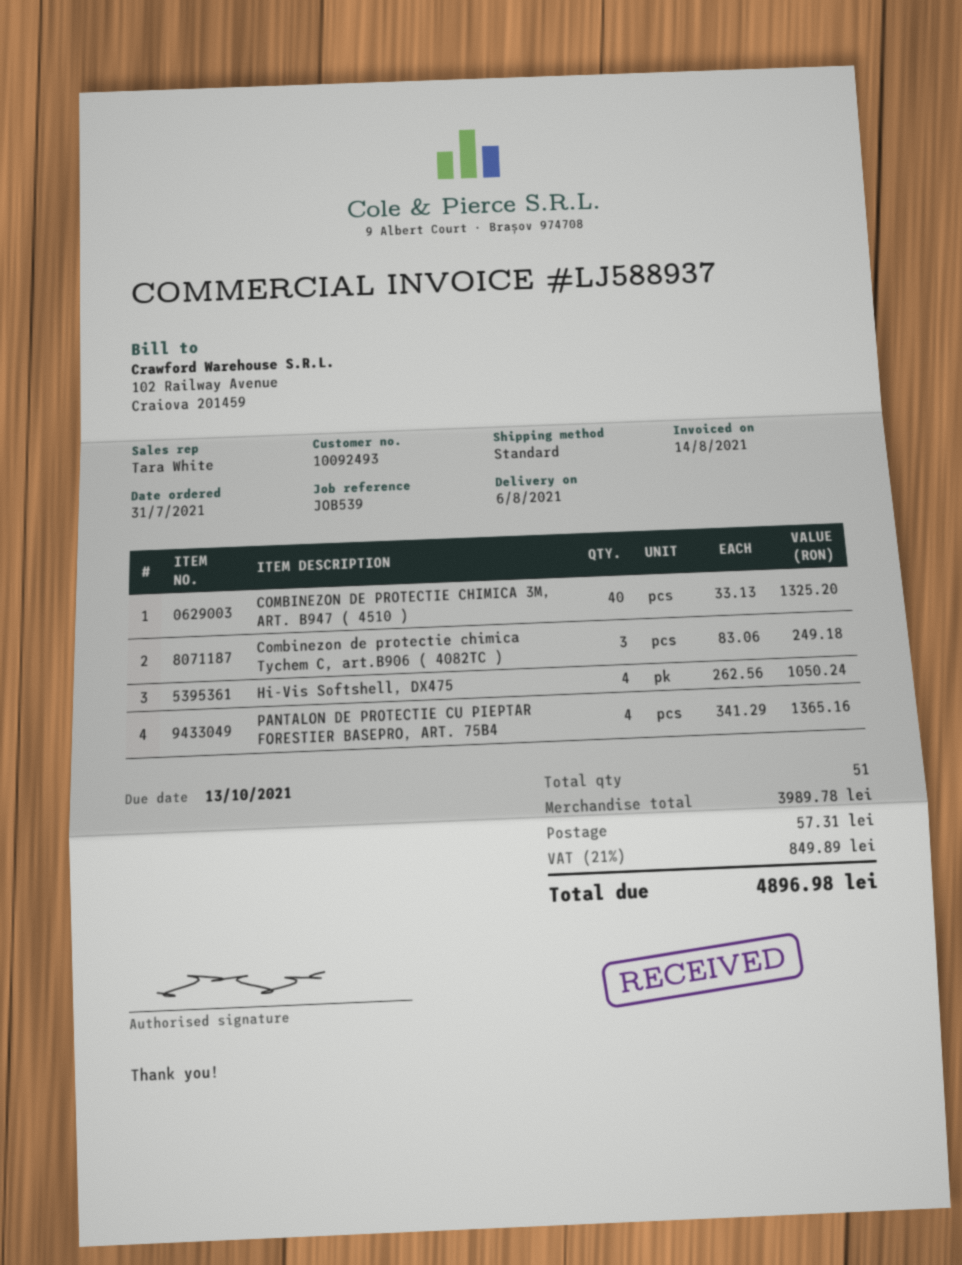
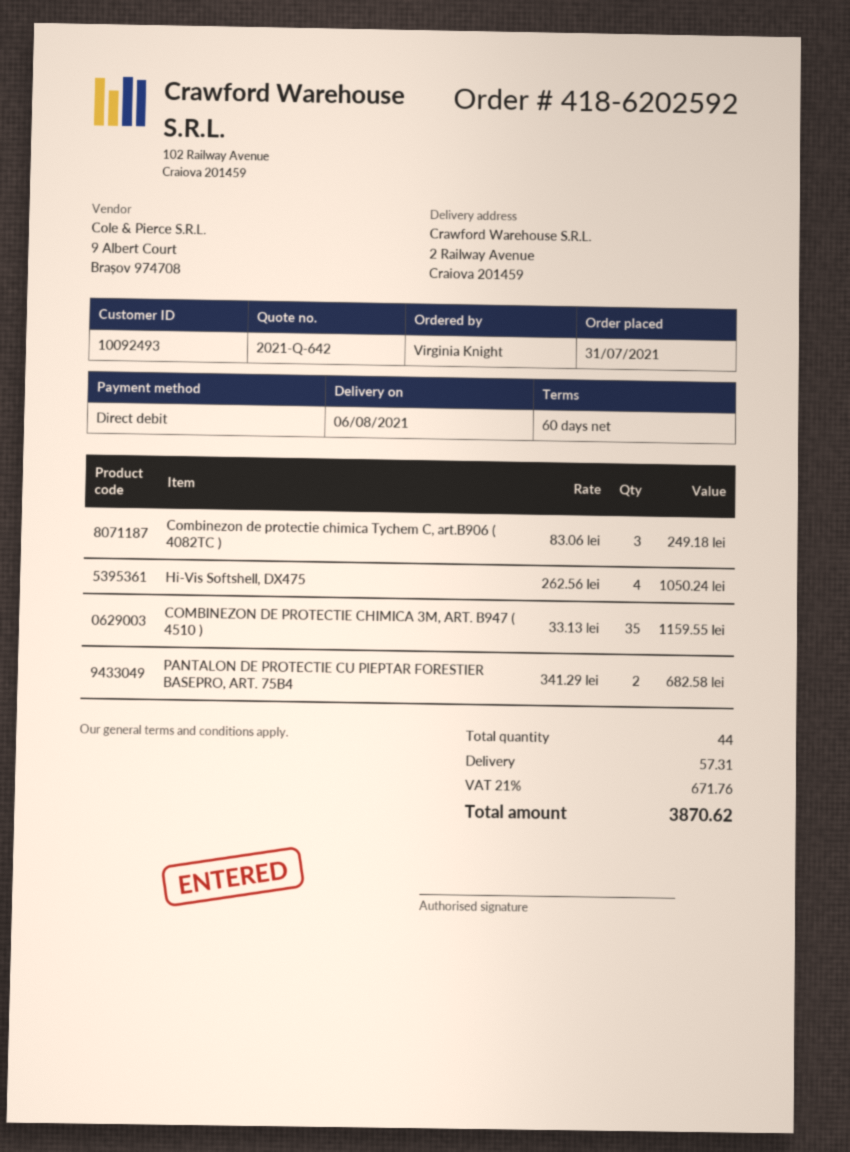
COMBINEZON DE PROTECTIE CHIMICA 3M, ART. B947 ( 4510 ): 40 x 33.13 = 1325.20 -> 35 x 33.13 = 1159.55
PANTALON DE PROTECTIE CU PIEPTAR FORESTIER BASEPRO, ART. 75B4: 4 x 341.29 = 1365.16 -> 2 x 341.29 = 682.58
total quantity: 51 -> 44
tax: 21% = 849.89 -> 21% = 671.76
total: 4896.98 -> 3870.62

